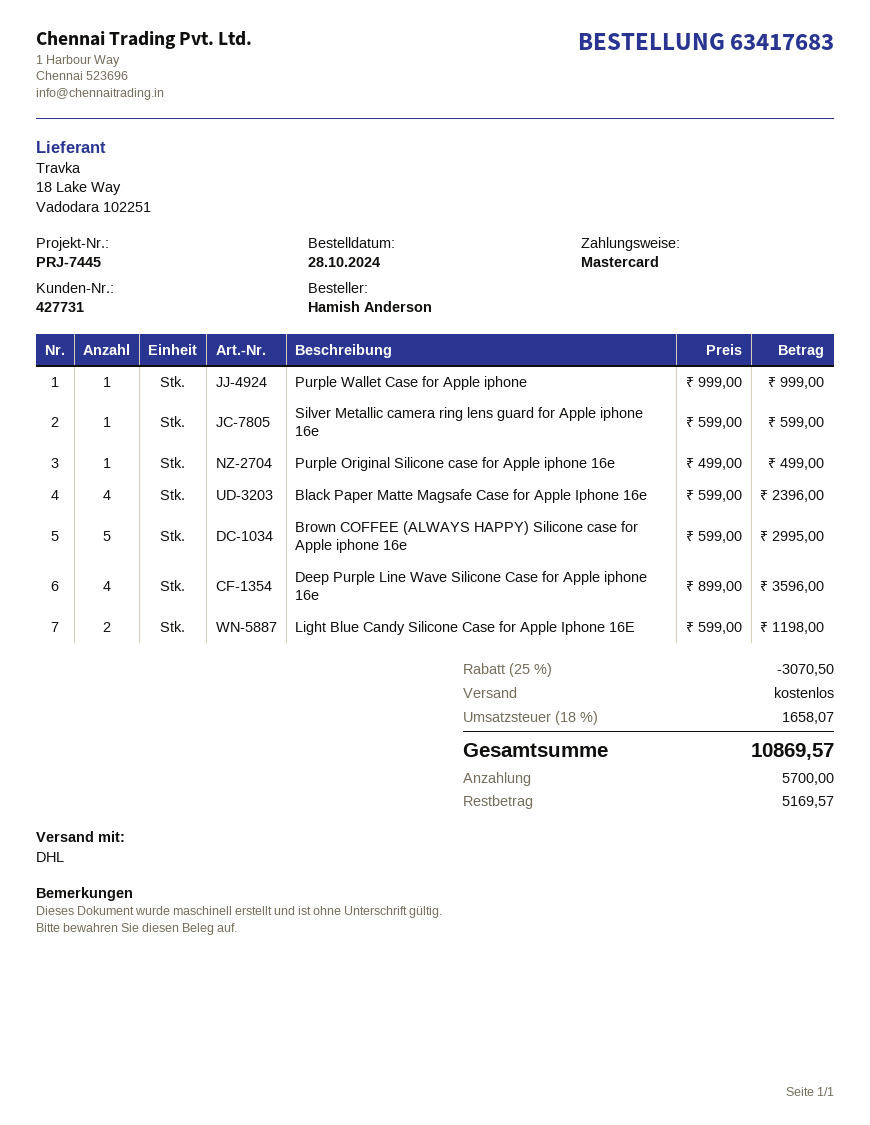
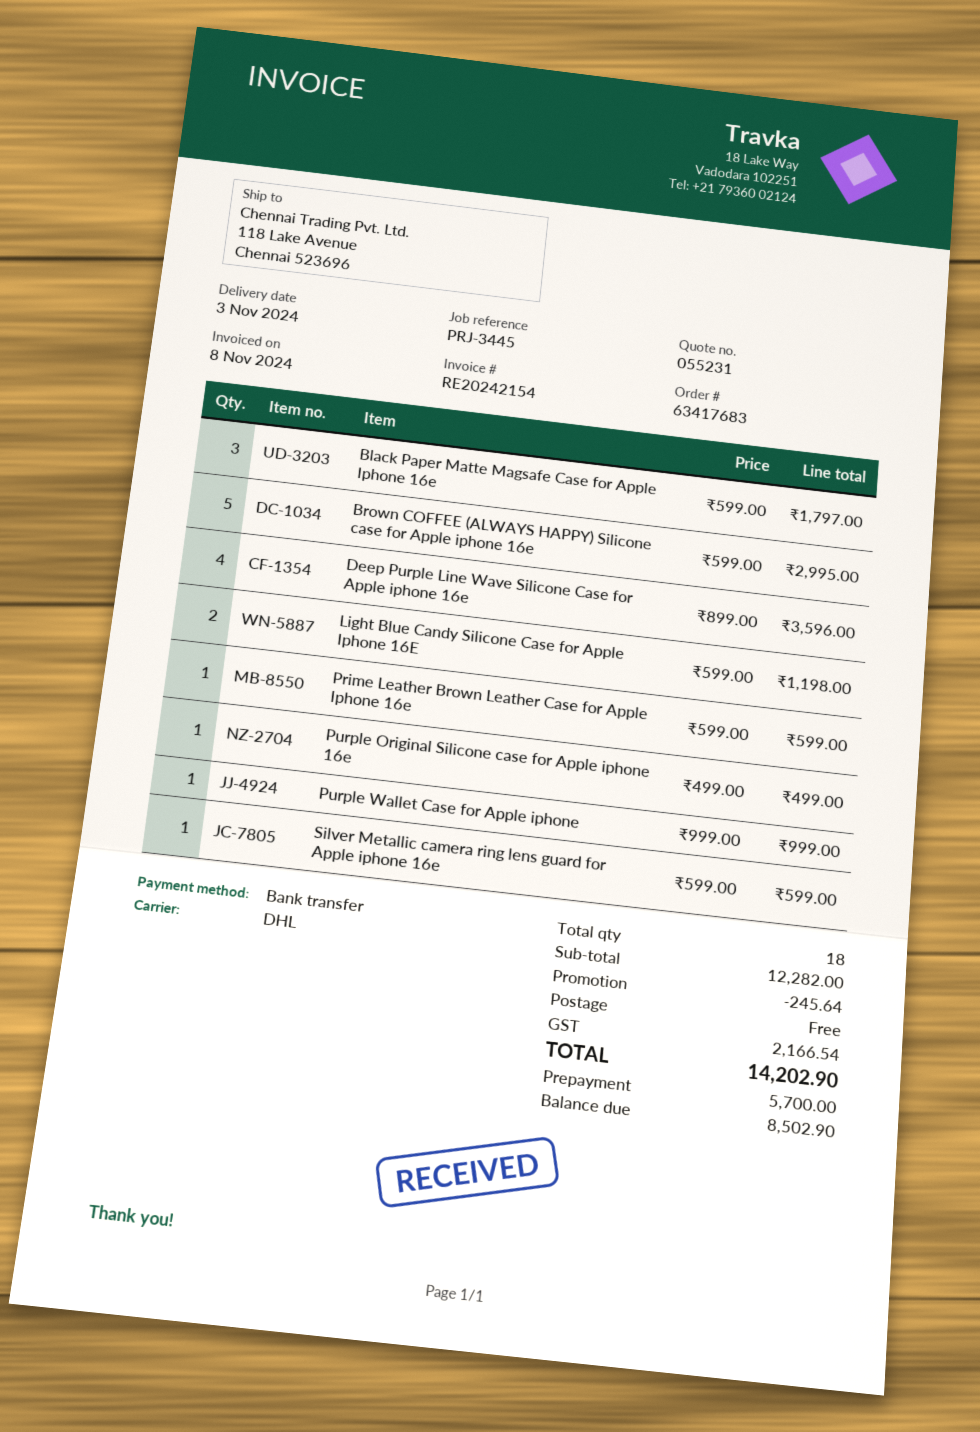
reference: PRJ-7445 -> PRJ-3445
payment method: Mastercard -> bank transfer
Black Paper Matte Magsafe Case for Apple Iphone 16e: 4 x 599.00 = 2396.00 -> 3 x 599.00 = 1797.00
Prime Leather Brown Leather Case for Apple Iphone 16e: none -> 1 x 599.00 = 599.00
discount: 3070.50 -> 245.64
tax: 1658.07 -> 2166.54
total: 10869.57 -> 14202.90
balance: 5169.57 -> 8502.90

